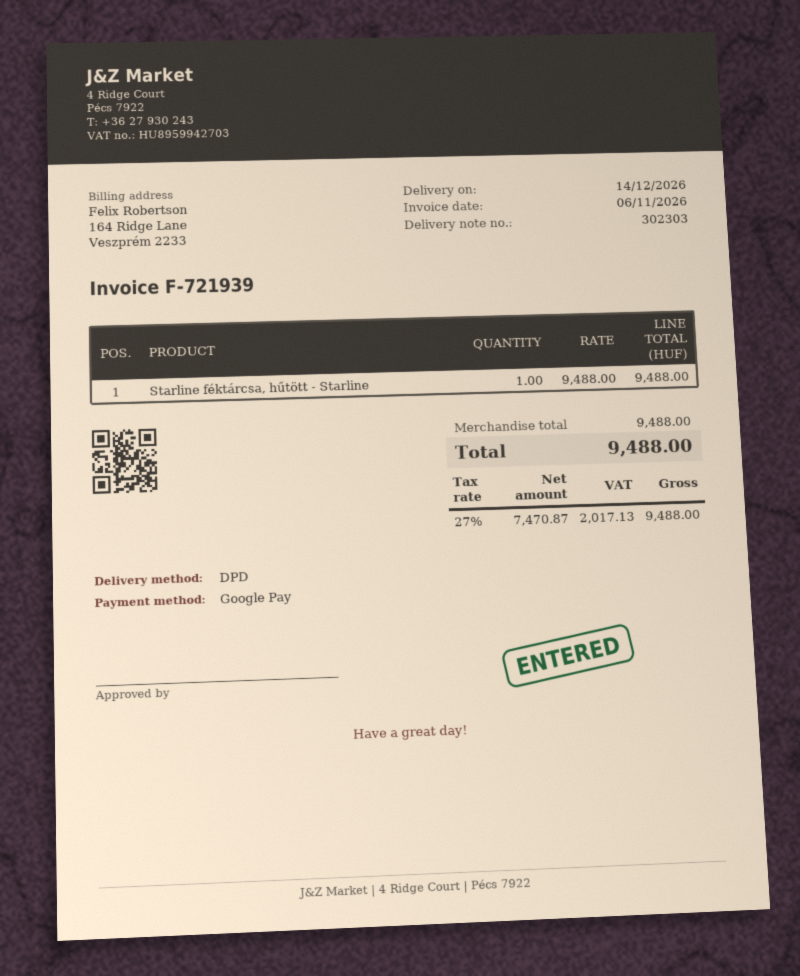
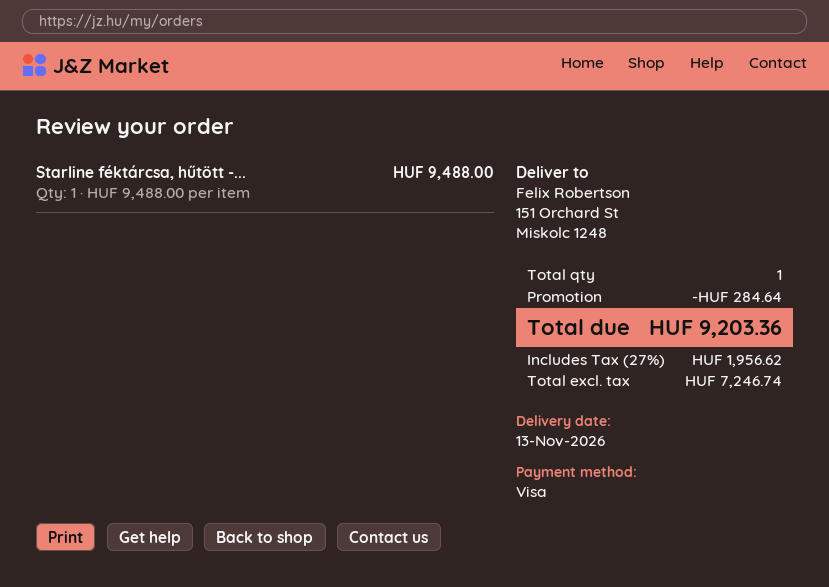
delivery date: 2026-12-14 -> 2026-11-13
payment method: Google Pay -> Visa
discount: none -> 284.64
net: 7470.87 -> 7246.74
tax: 27% = 2017.13 -> 27% = 1956.62
total: 9488.00 -> 9203.36

